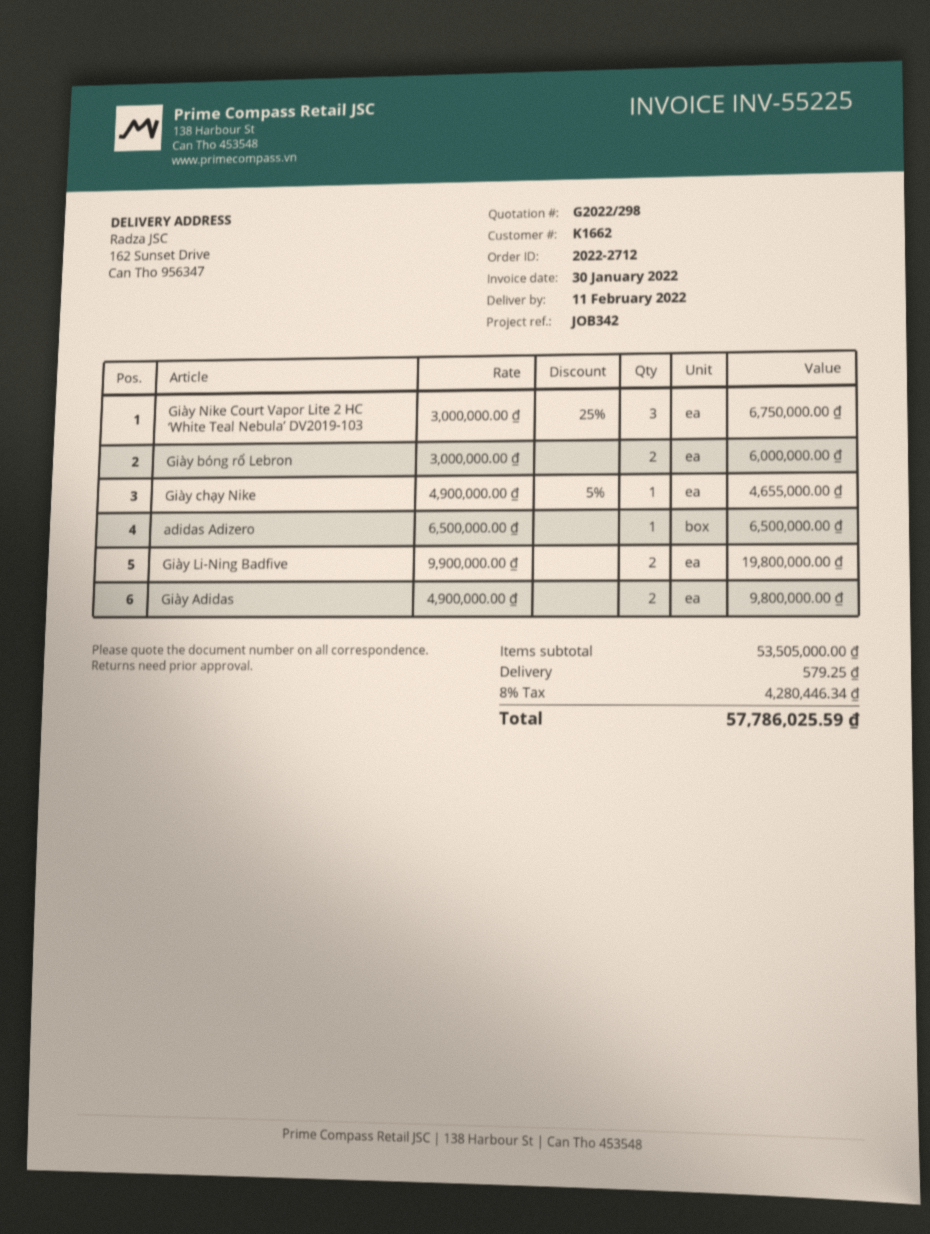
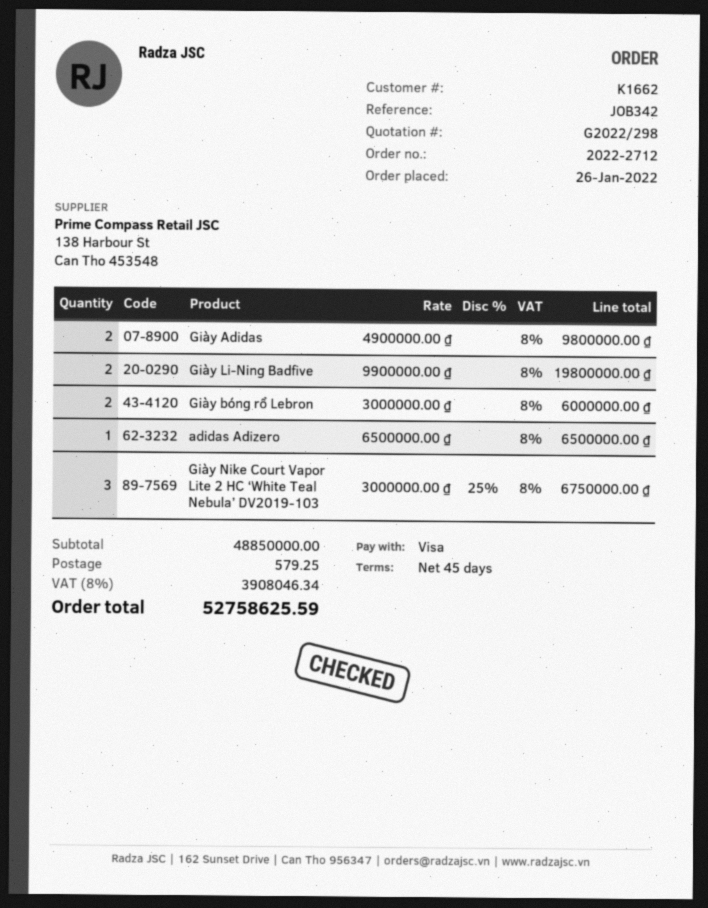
Giày chạy Nike: 1 x 4900000.00 - 5% = 4655000.00 -> none
subtotal: 53505000.00 -> 48850000.00
tax: 8% = 4280446.34 -> 8% = 3908046.34
total: 57786025.59 -> 52758625.59

